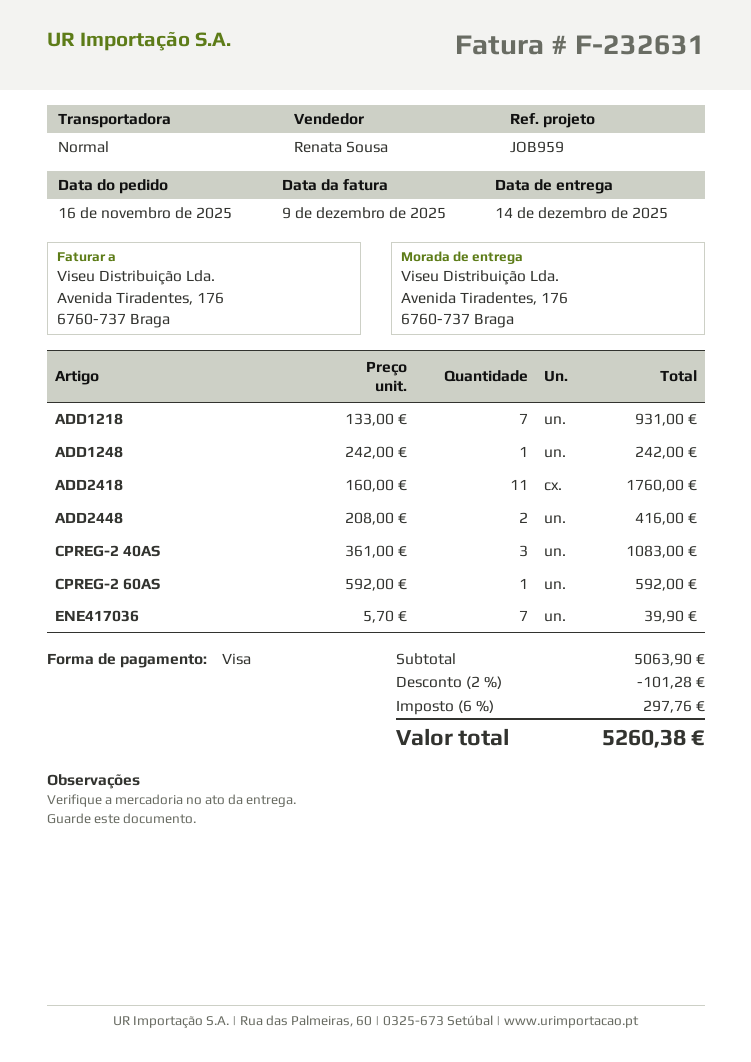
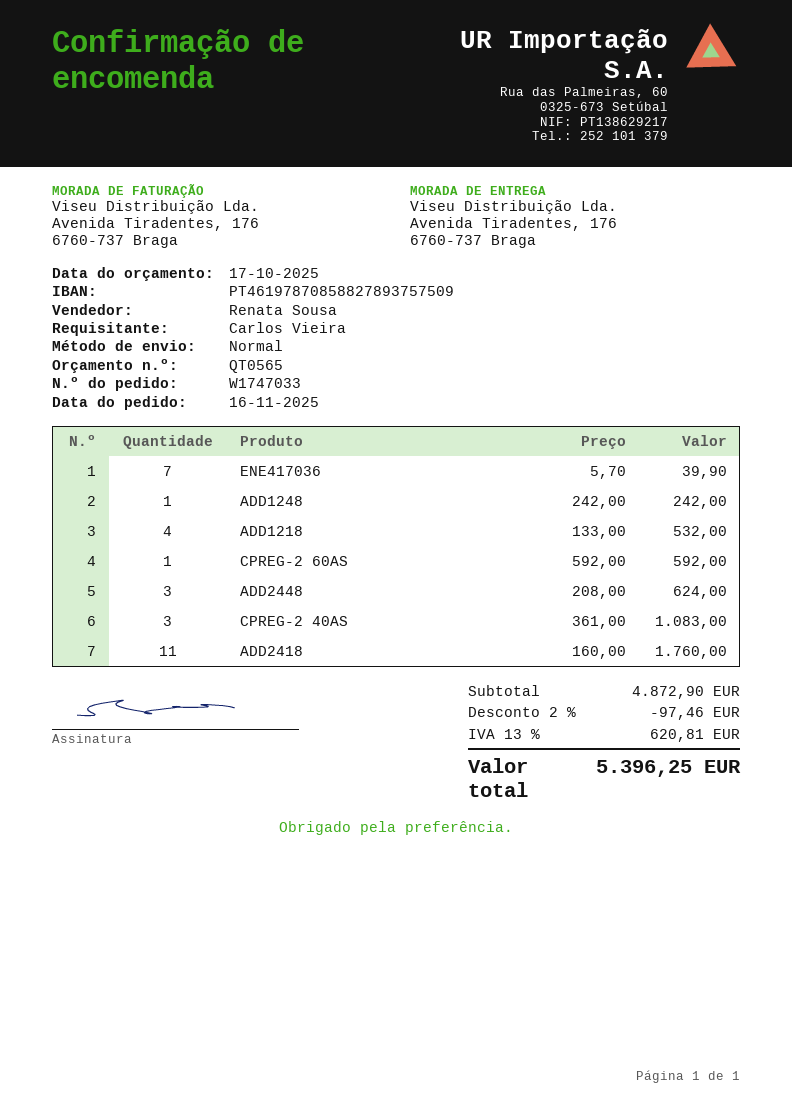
ADD1218: 7 x 133.00 = 931.00 -> 4 x 133.00 = 532.00
ADD2448: 2 x 208.00 = 416.00 -> 3 x 208.00 = 624.00
subtotal: 5063.90 -> 4872.90
discount: 2% = 101.28 -> 2% = 97.46
tax: 6% = 297.76 -> 13% = 620.81
total: 5260.38 -> 5396.25

